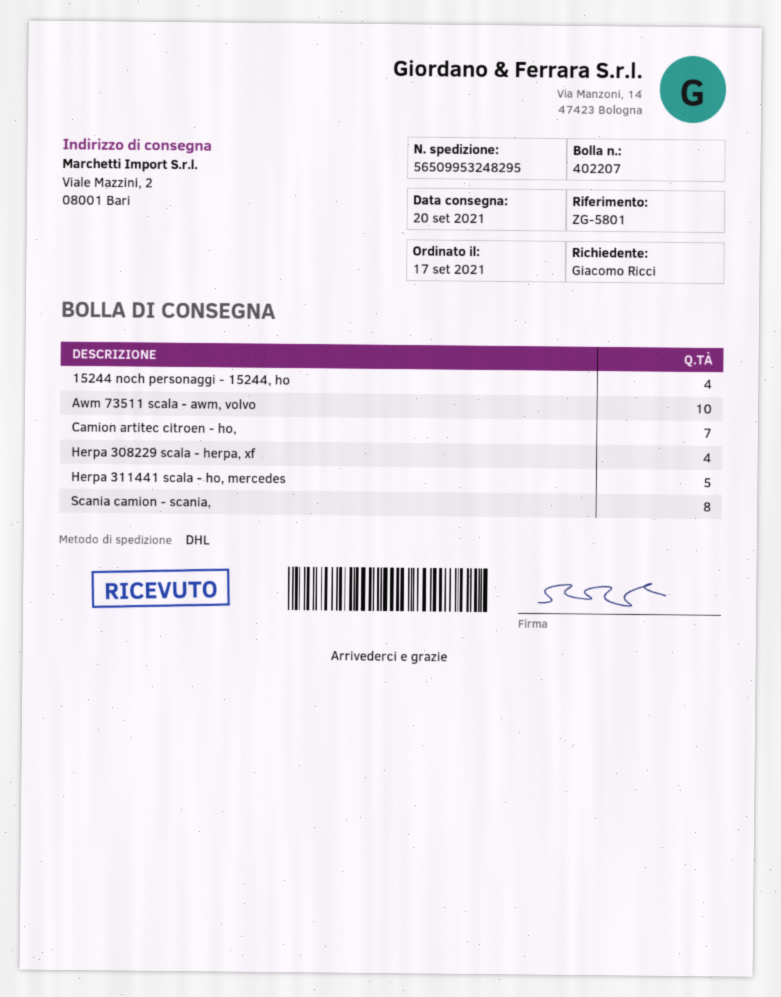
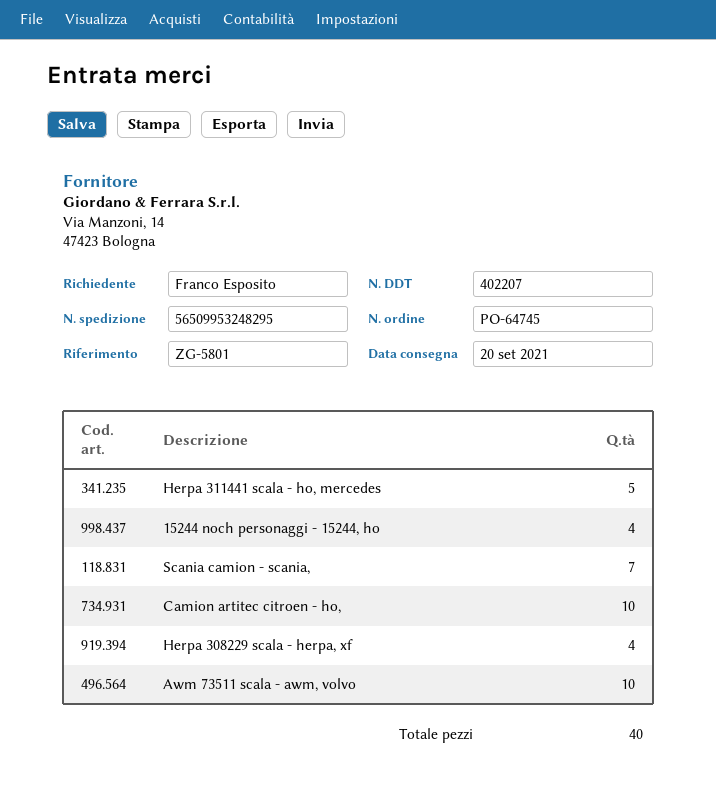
ordered by: Giacomo Ricci -> Franco Esposito
Camion artitec citroen - ho,: 7 -> 10
Scania camion - scania,: 8 -> 7

